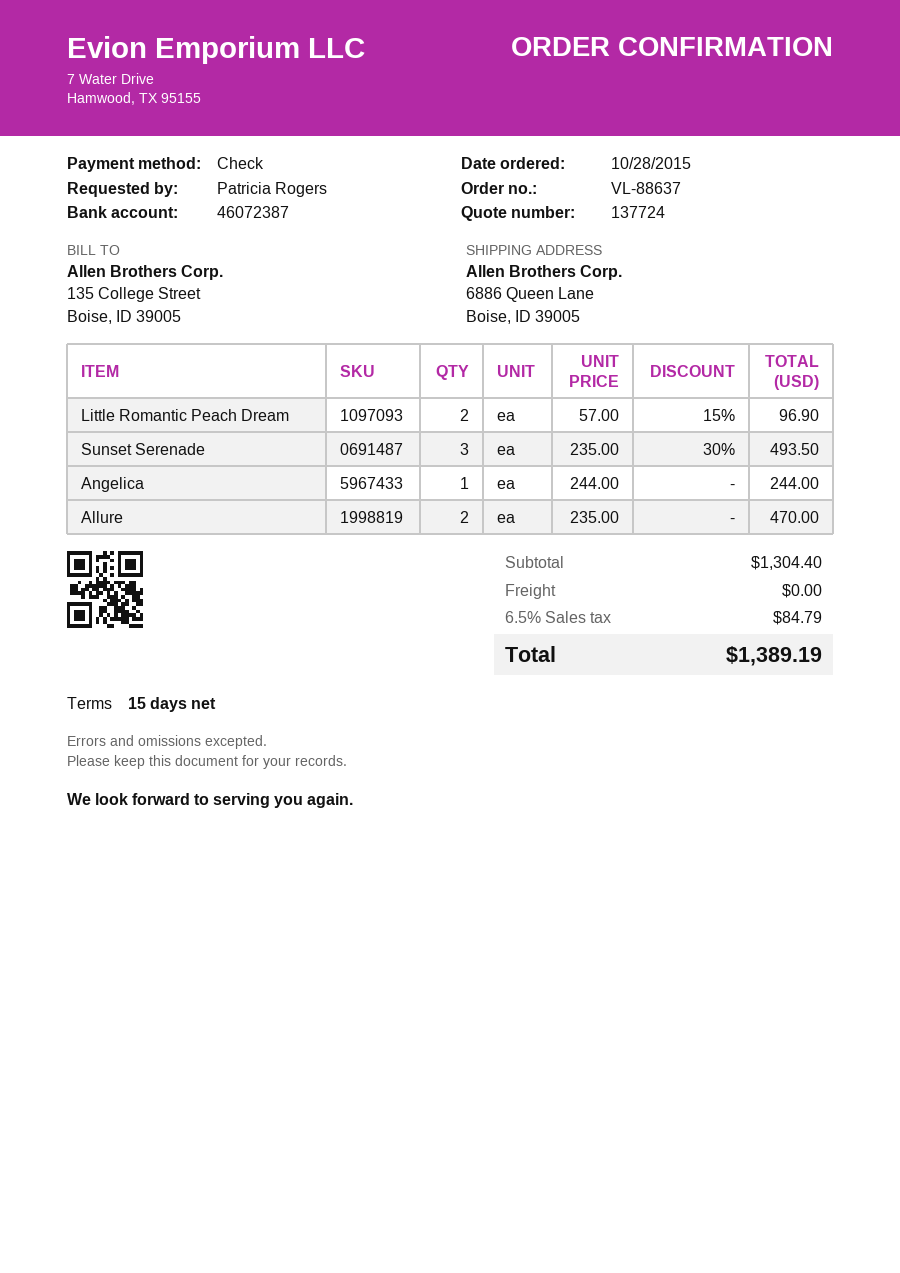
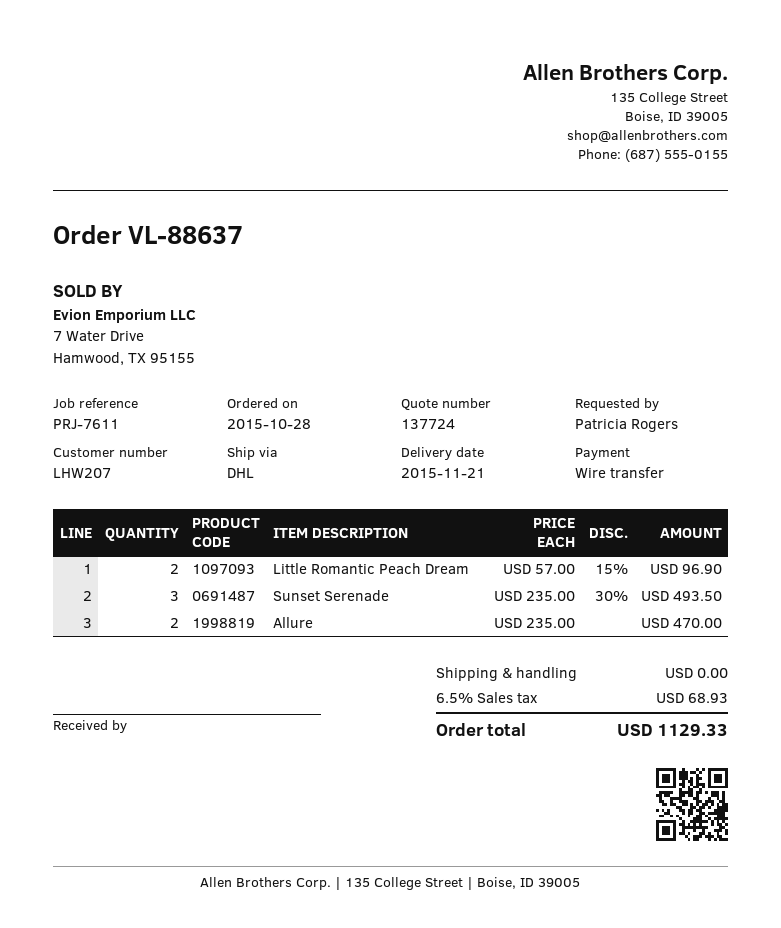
payment method: cheque -> bank transfer
Angelica: 1 x 244.00 = 244.00 -> none
tax: 6.5% = 84.79 -> 6.5% = 68.93
total: 1389.19 -> 1129.33

